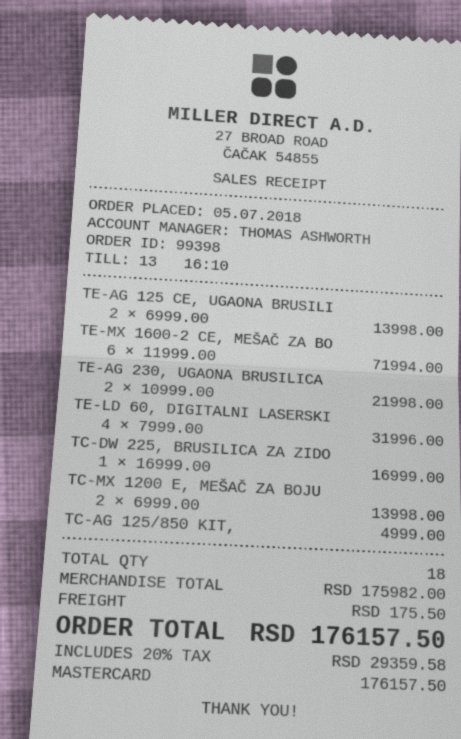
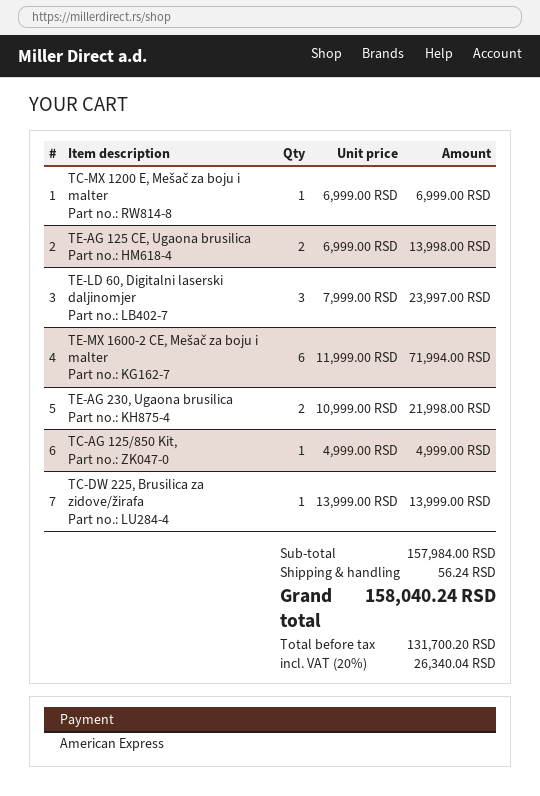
payment method: Mastercard -> American Express
TE-LD 60, DIGITALNI LASERSKI: 4 x 7999.00 = 31996.00 -> 3 x 7999.00 = 23997.00
TC-DW 225, BRUSILICA ZA ZIDO: 1 x 16999.00 = 16999.00 -> 1 x 13999.00 = 13999.00
TC-MX 1200 E, MEŠAČ ZA BOJU: 2 x 6999.00 = 13998.00 -> 1 x 6999.00 = 6999.00
subtotal: 175982.00 -> 157984.00
shipping: 175.50 -> 56.24
tax: 20% = 29359.58 -> 20% = 26340.04
total: 176157.50 -> 158040.24

